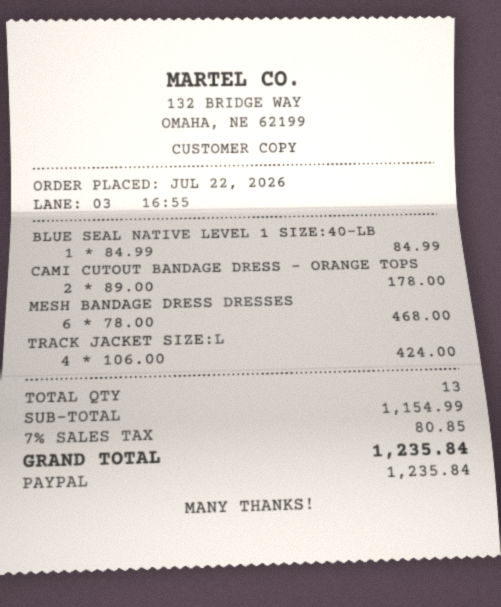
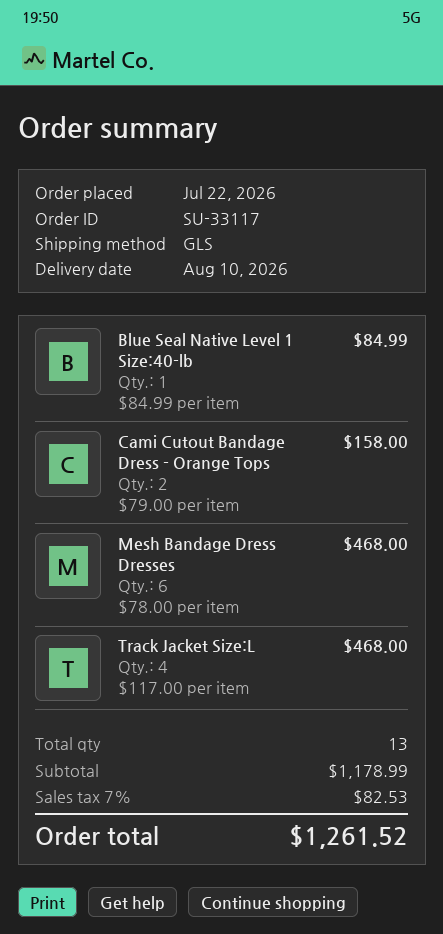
CAMI CUTOUT BANDAGE DRESS - ORANGE TOPS: 2 x 89.00 = 178.00 -> 2 x 79.00 = 158.00
TRACK JACKET SIZE:L: 4 x 106.00 = 424.00 -> 4 x 117.00 = 468.00
subtotal: 1154.99 -> 1178.99
tax: 7% = 80.85 -> 7% = 82.53
total: 1235.84 -> 1261.52

